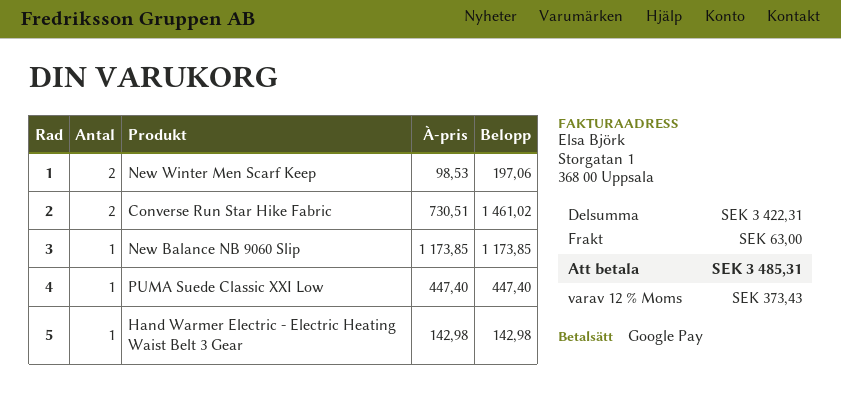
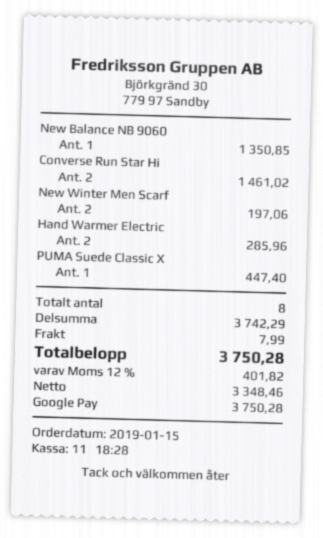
New Balance NB 9060 Slip: 1 for 1173.85 -> 1 for 1350.85
Hand Warmer Electric - Electric Heating Waist Belt 3 Gear: 1 for 142.98 -> 2 for 285.96
subtotal: 3422.31 -> 3742.29
shipping: 63.00 -> 7.99
tax: 12% = 373.43 -> 12% = 401.82
total: 3485.31 -> 3750.28

